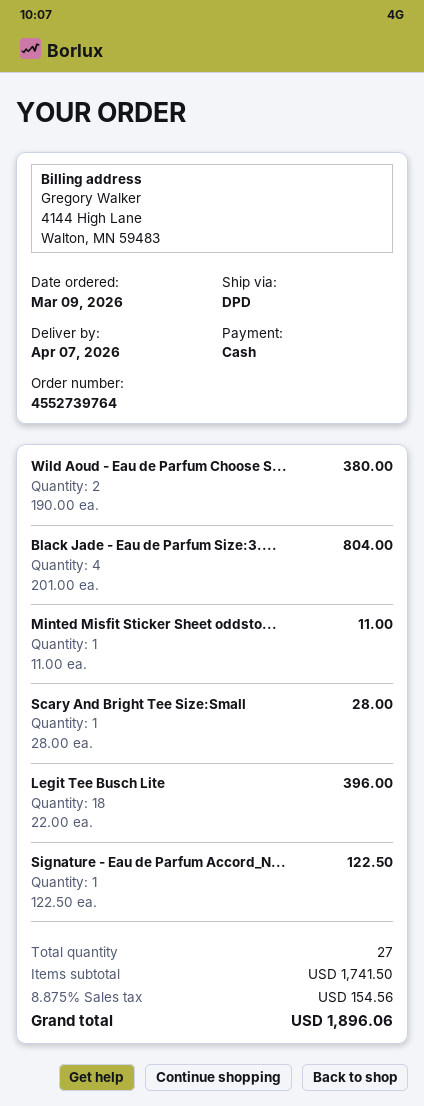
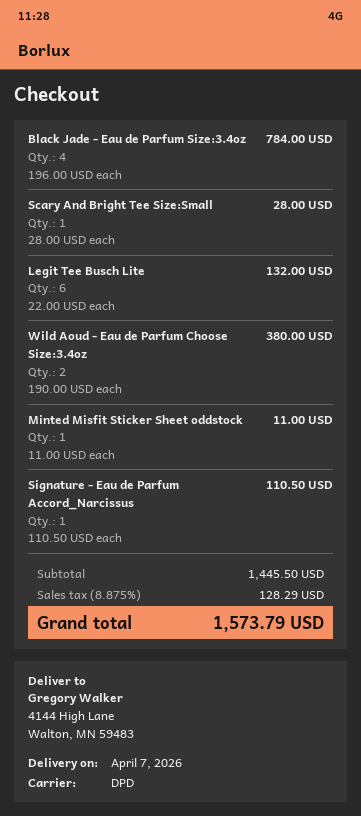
Black Jade - Eau de Parfum Size:3....: 4 x 201.00 = 804.00 -> 4 x 196.00 = 784.00
Legit Tee Busch Lite: 18 x 22.00 = 396.00 -> 6 x 22.00 = 132.00
Signature - Eau de Parfum Accord_N...: 1 x 122.50 = 122.50 -> 1 x 110.50 = 110.50
subtotal: 1741.50 -> 1445.50
tax: 8.875% = 154.56 -> 8.875% = 128.29
total: 1896.06 -> 1573.79

